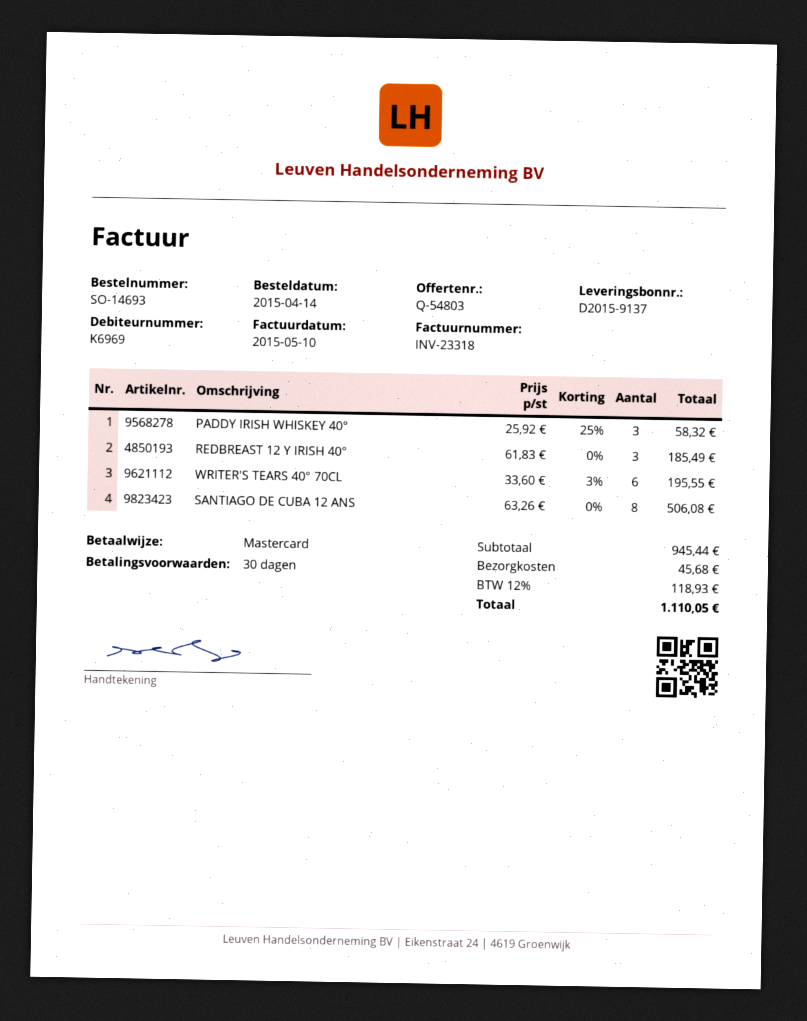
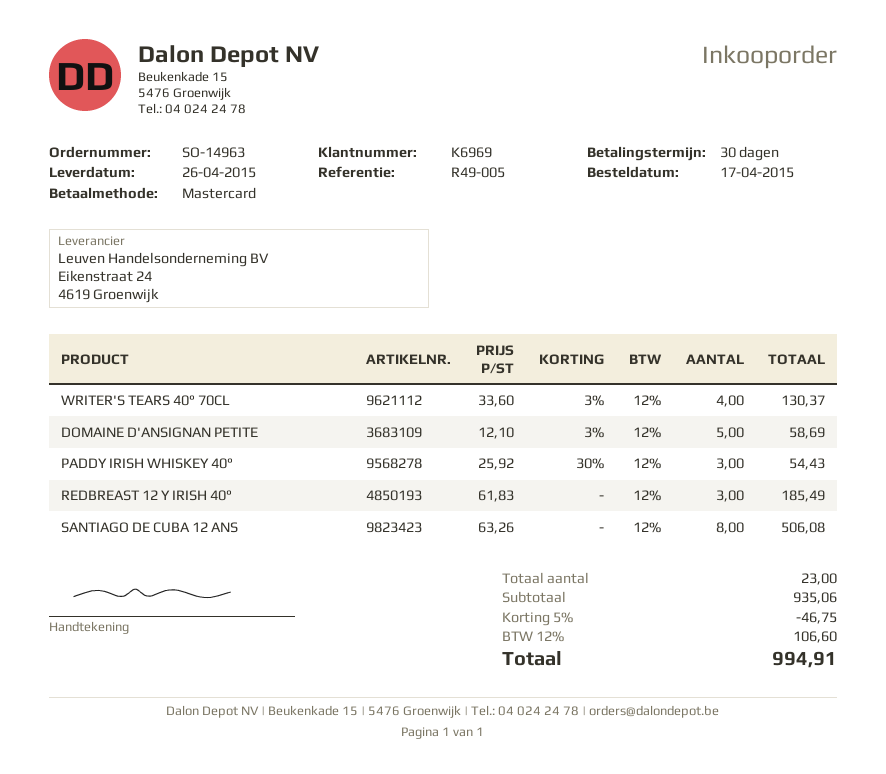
order number: SO-14693 -> SO-14963
order date: 2015-04-14 -> 2015-04-17
PADDY IRISH WHISKEY 40°: 3 x 25.92 - 25% = 58.32 -> 3 x 25.92 - 30% = 54.43
WRITER'S TEARS 40° 70CL: 6 x 33.60 - 3% = 195.55 -> 4 x 33.60 - 3% = 130.37
DOMAINE D'ANSIGNAN PETITE: none -> 5 x 12.10 - 3% = 58.69
subtotal: 945.44 -> 935.06
discount: none -> 5% = 46.75
shipping: 45.68 -> none
tax: 12% = 118.93 -> 12% = 106.60
total: 1110.05 -> 994.91

